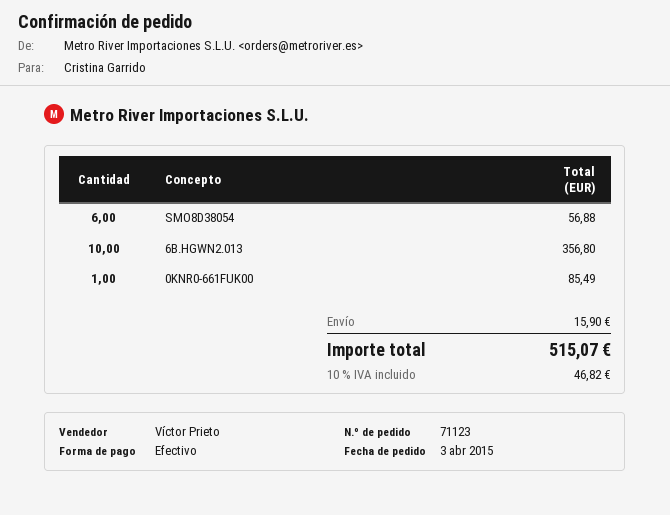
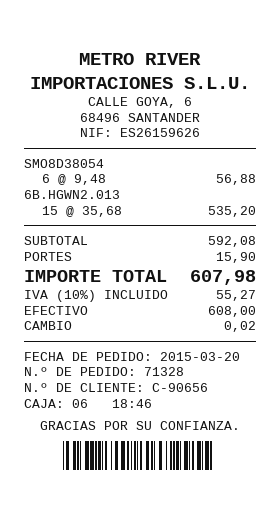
order number: 71123 -> 71328
order date: 2015-04-03 -> 2015-03-20
6B.HGWN2.013: 10 for 356.80 -> 15 for 535.20
0KNR0-661FUK00: 1 for 85.49 -> none
tax: 10% = 46.82 -> 10% = 55.27
total: 515.07 -> 607.98

